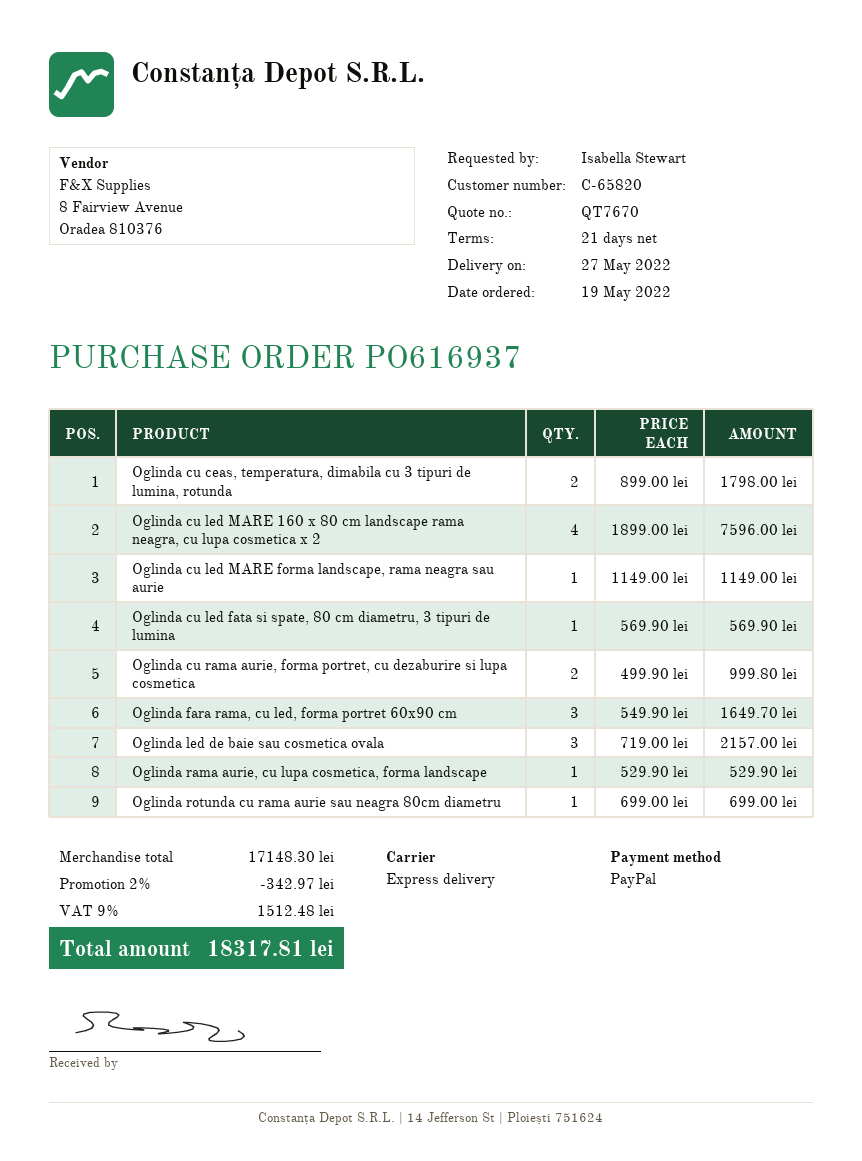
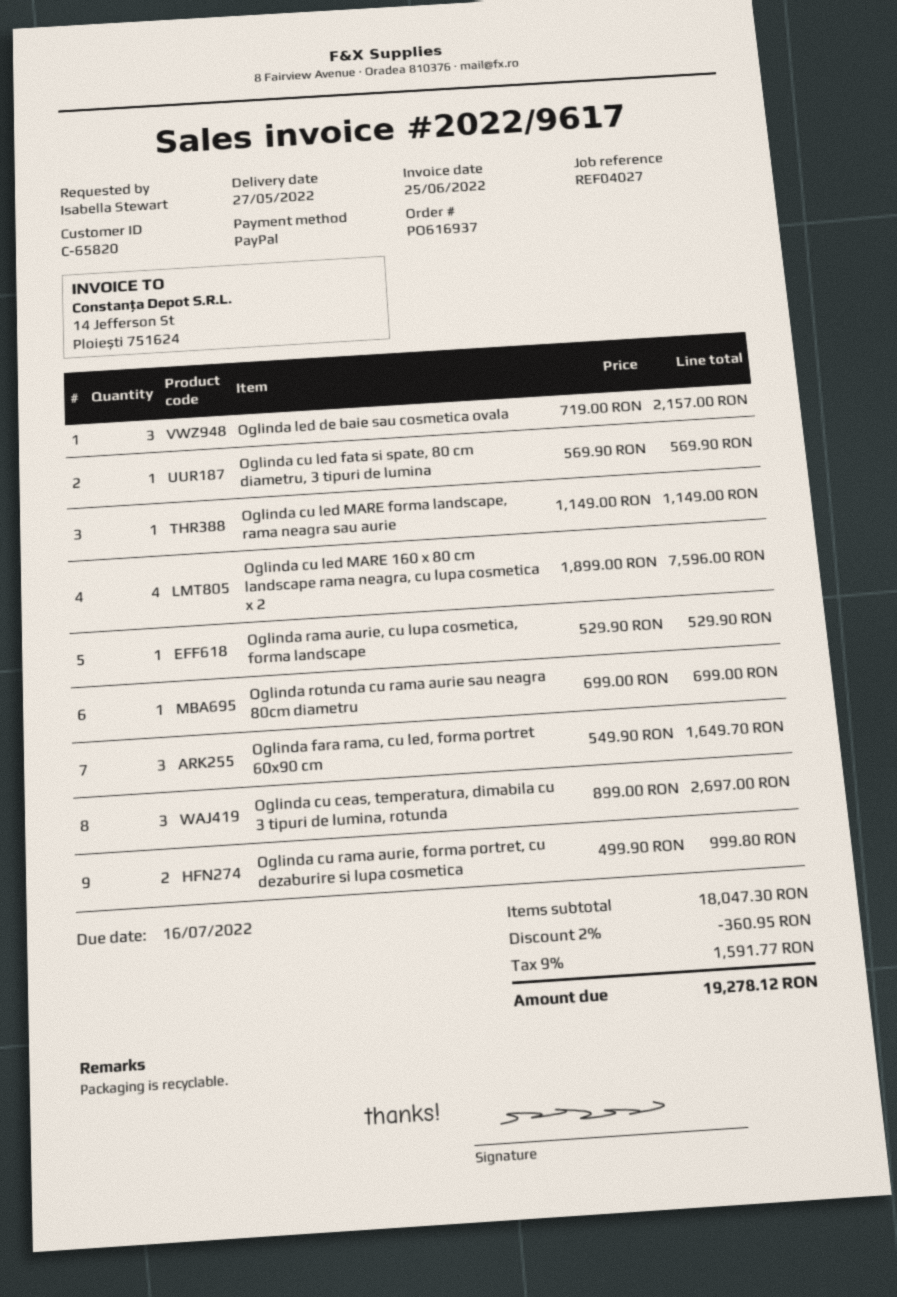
Oglinda cu ceas, temperatura, dimabila cu 3 tipuri de lumina, rotunda: 2 x 899.00 = 1798.00 -> 3 x 899.00 = 2697.00
subtotal: 17148.30 -> 18047.30
discount: 2% = 342.97 -> 2% = 360.95
tax: 9% = 1512.48 -> 9% = 1591.77
total: 18317.81 -> 19278.12

